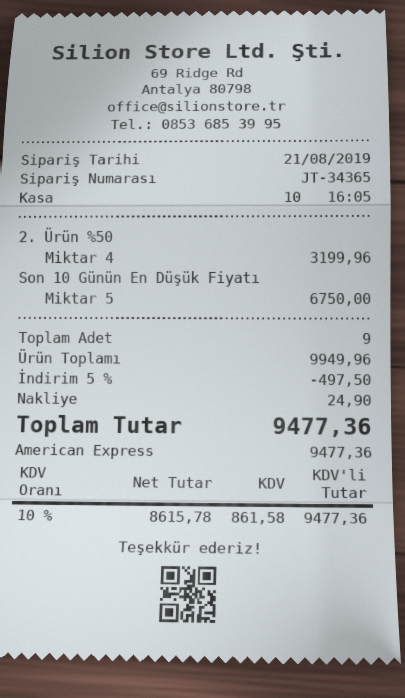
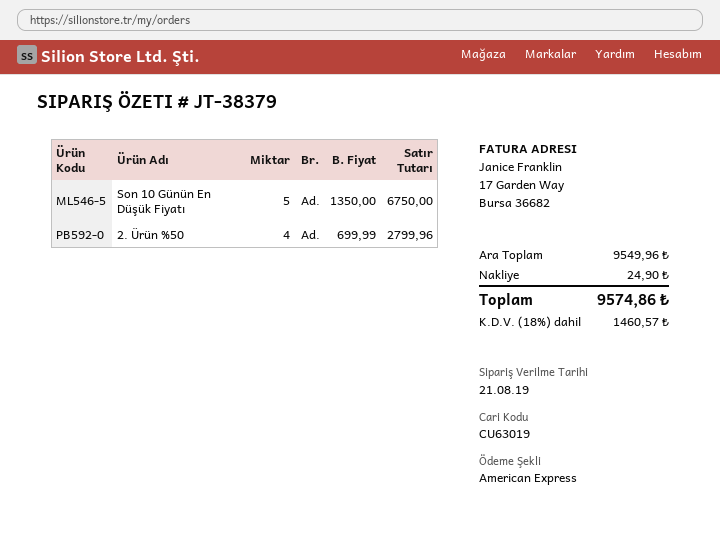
order number: JT-34365 -> JT-38379
2. Ürün %50: 4 for 3199.96 -> 4 for 2799.96
subtotal: 9949.96 -> 9549.96
discount: 5% = 497.50 -> none
tax: 10% = 861.58 -> 18% = 1460.57
total: 9477.36 -> 9574.86

